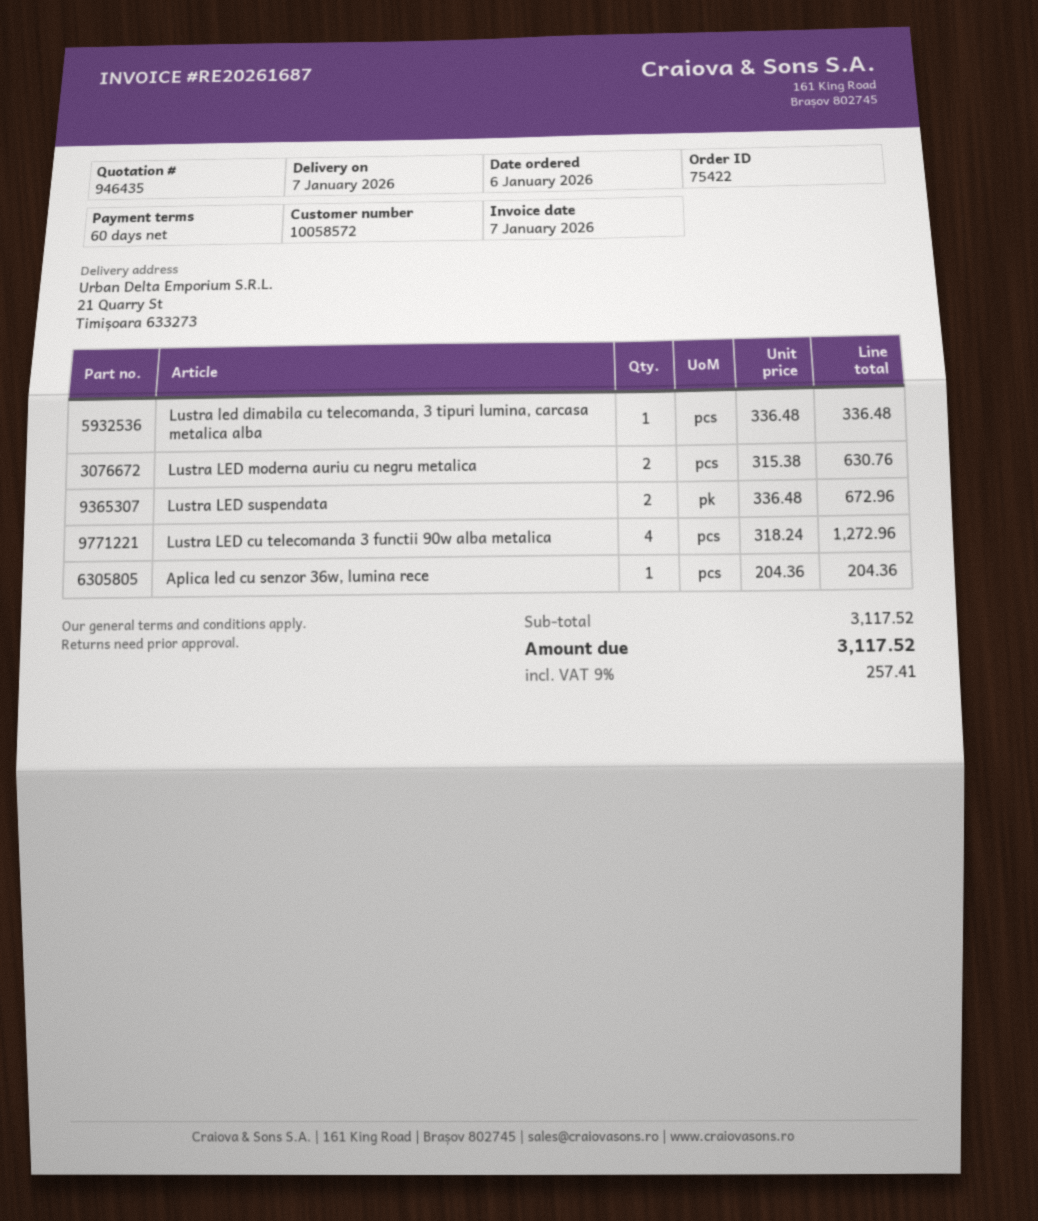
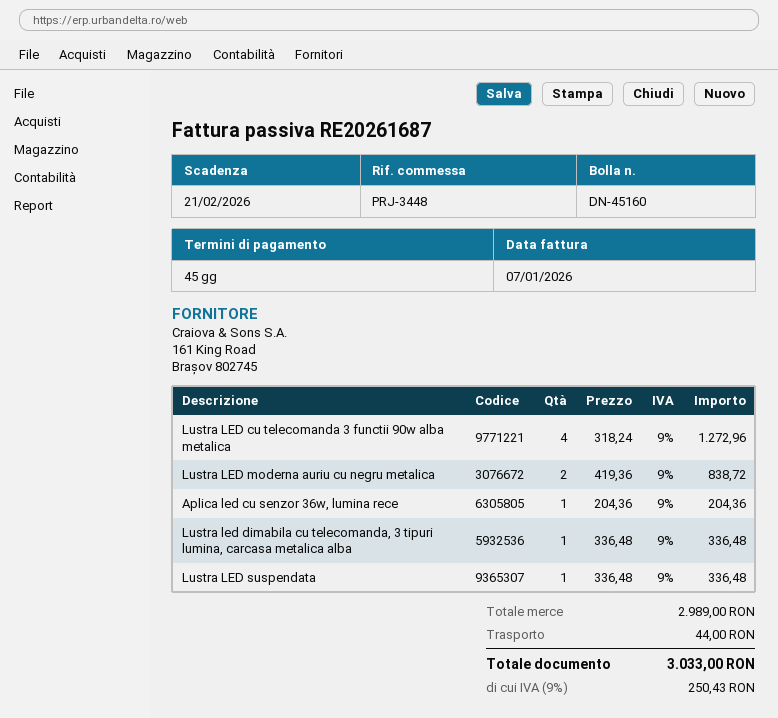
payment terms: 60 days -> 45 days
Lustra LED moderna auriu cu negru metalica: 2 x 315.38 = 630.76 -> 2 x 419.36 = 838.72
Lustra LED suspendata: 2 x 336.48 = 672.96 -> 1 x 336.48 = 336.48
subtotal: 3117.52 -> 2989.00
shipping: none -> 44.00
tax: 9% = 257.41 -> 9% = 250.43
total: 3117.52 -> 3033.00

